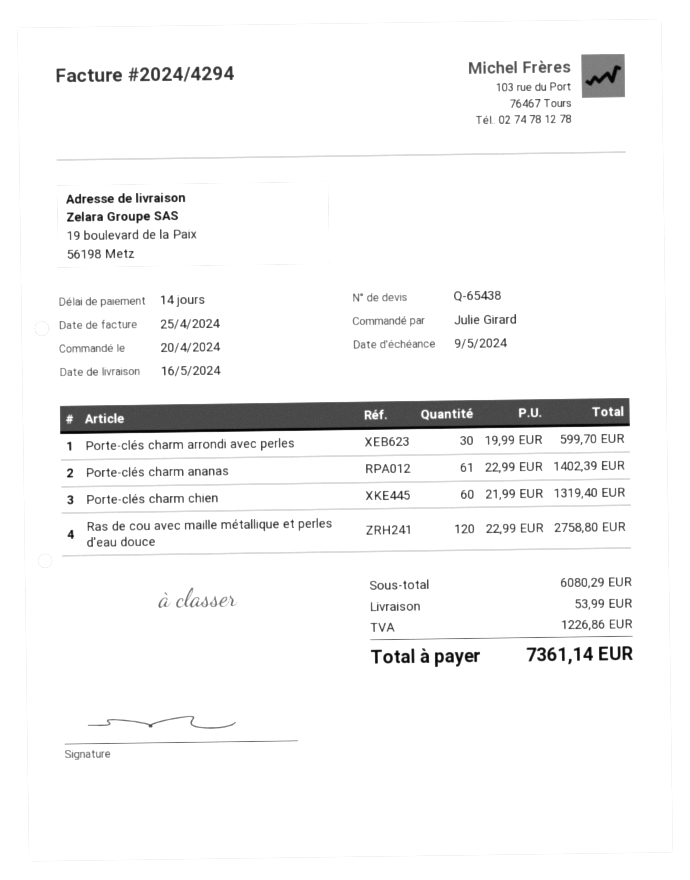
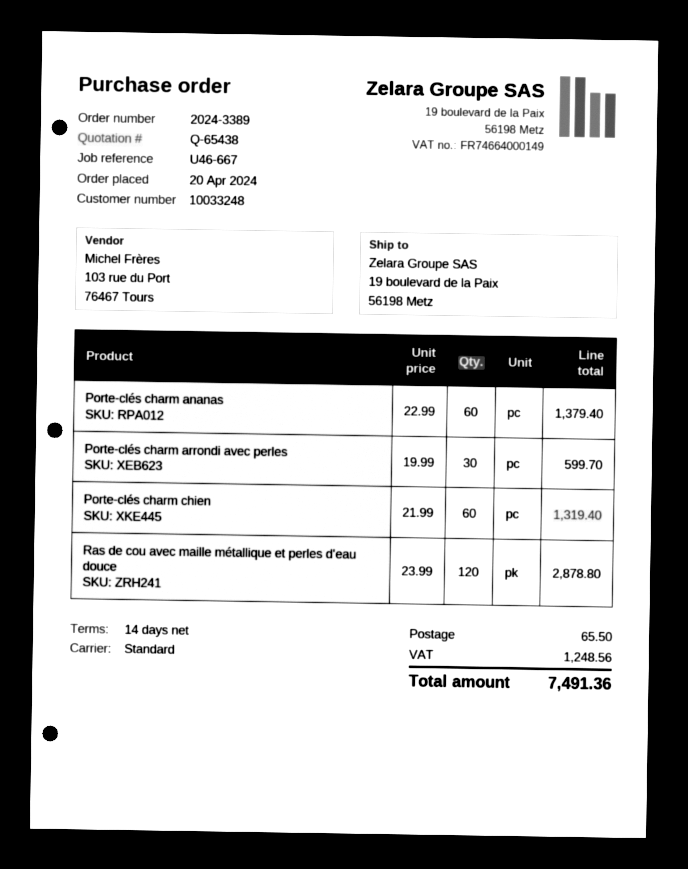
Porte-clés charm ananas: 61 x 22.99 = 1402.39 -> 60 x 22.99 = 1379.40
Ras de cou avec maille métallique et perles d'eau douce: 120 x 22.99 = 2758.80 -> 120 x 23.99 = 2878.80
shipping: 53.99 -> 65.50
tax: 1226.86 -> 1248.56
total: 7361.14 -> 7491.36

